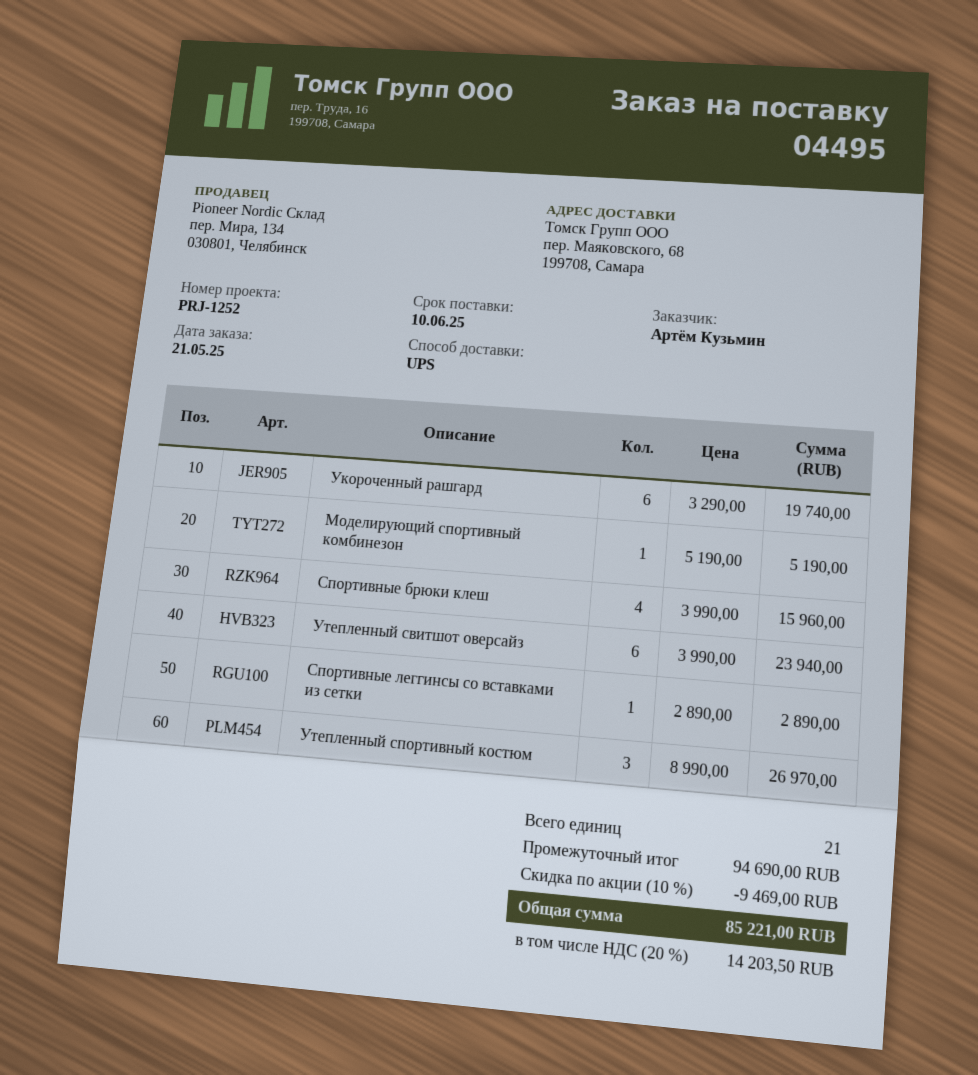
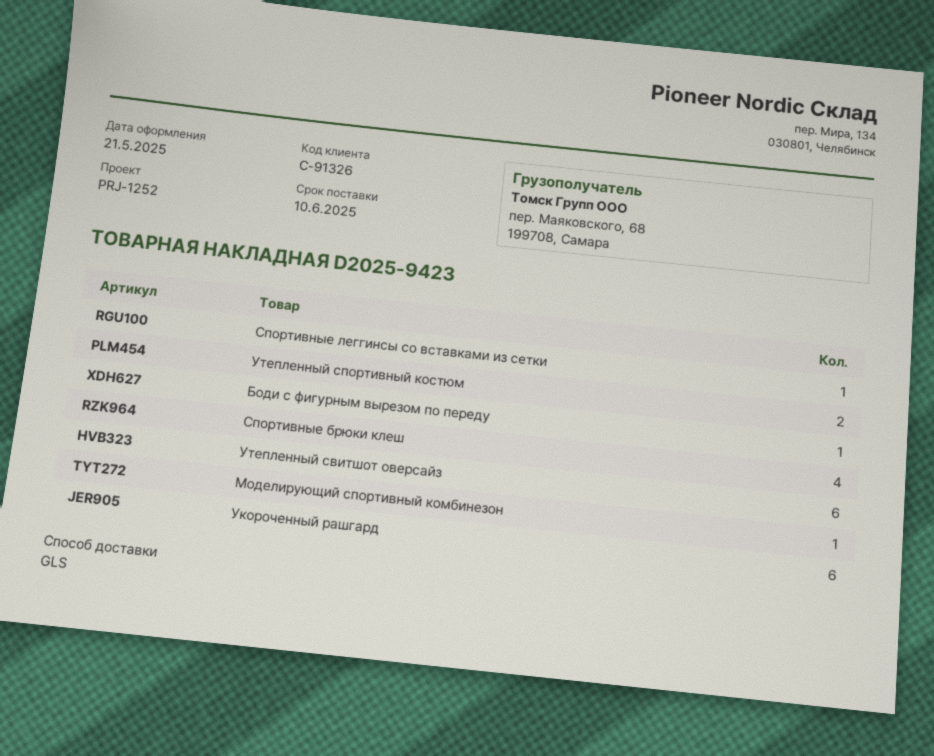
shipping method: UPS -> GLS
Утепленный спортивный костюм: 3 -> 2
Боди с фигурным вырезом по переду: none -> 1

